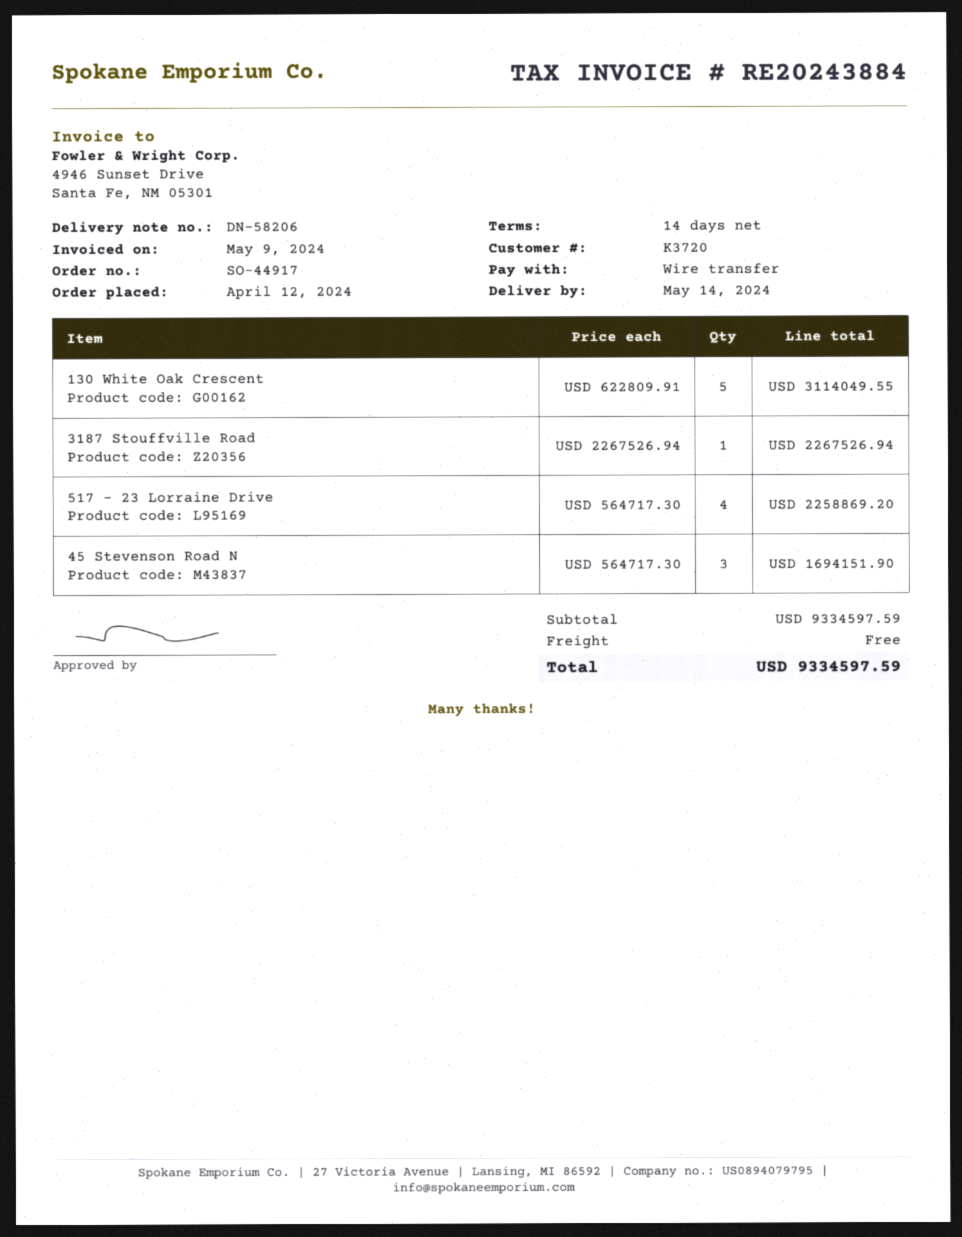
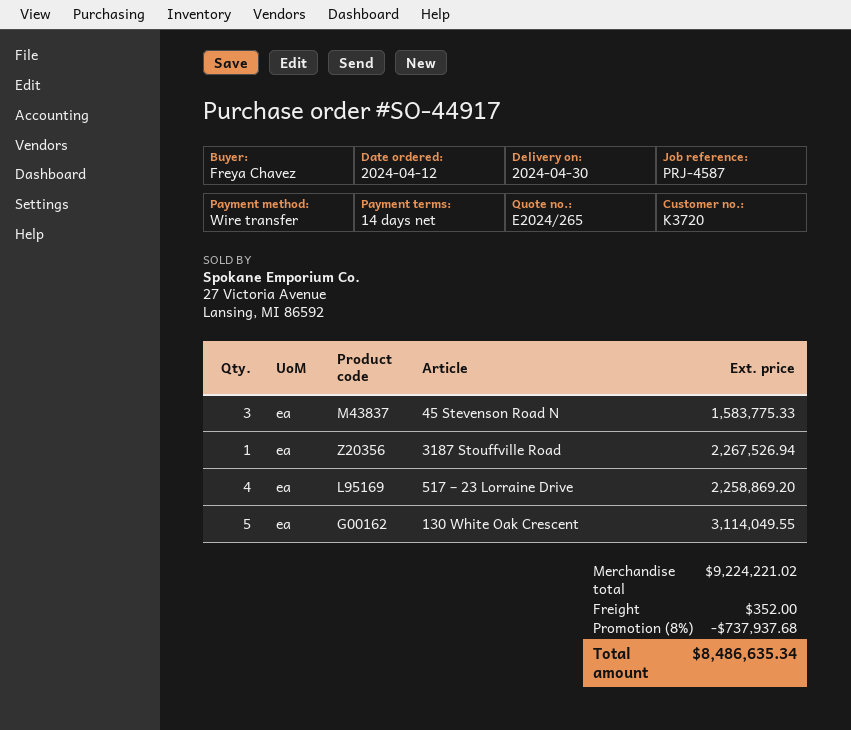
delivery date: 2024-05-14 -> 2024-04-30
45 Stevenson Road N: 3 for 1694151.90 -> 3 for 1583775.33
subtotal: 9334597.59 -> 9224221.02
discount: none -> 8% = 737937.68
shipping: 0.00 -> 352.00
total: 9334597.59 -> 8486635.34

